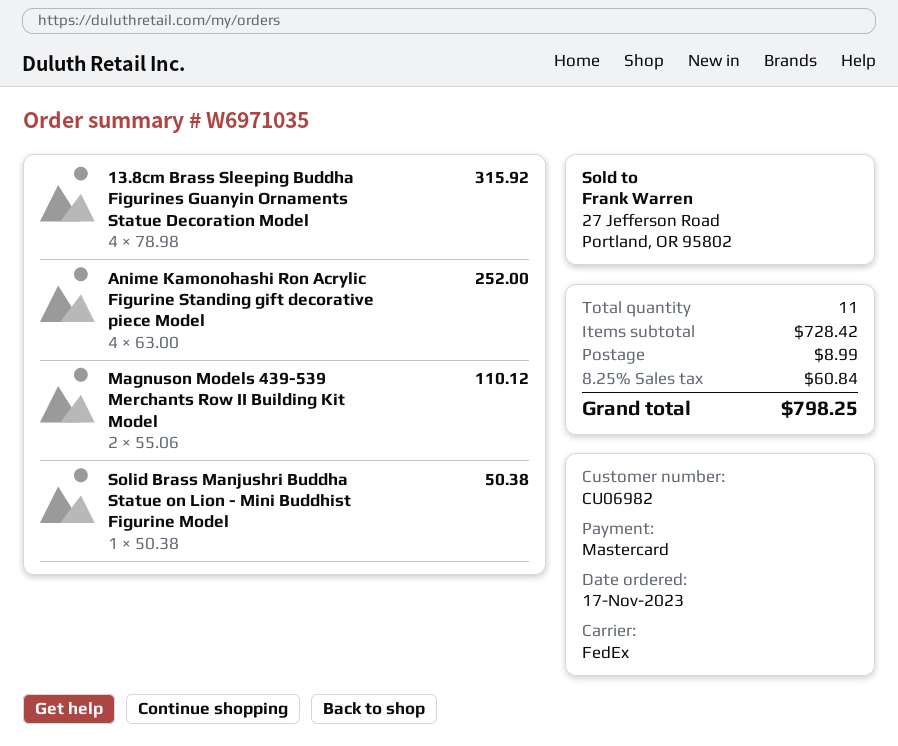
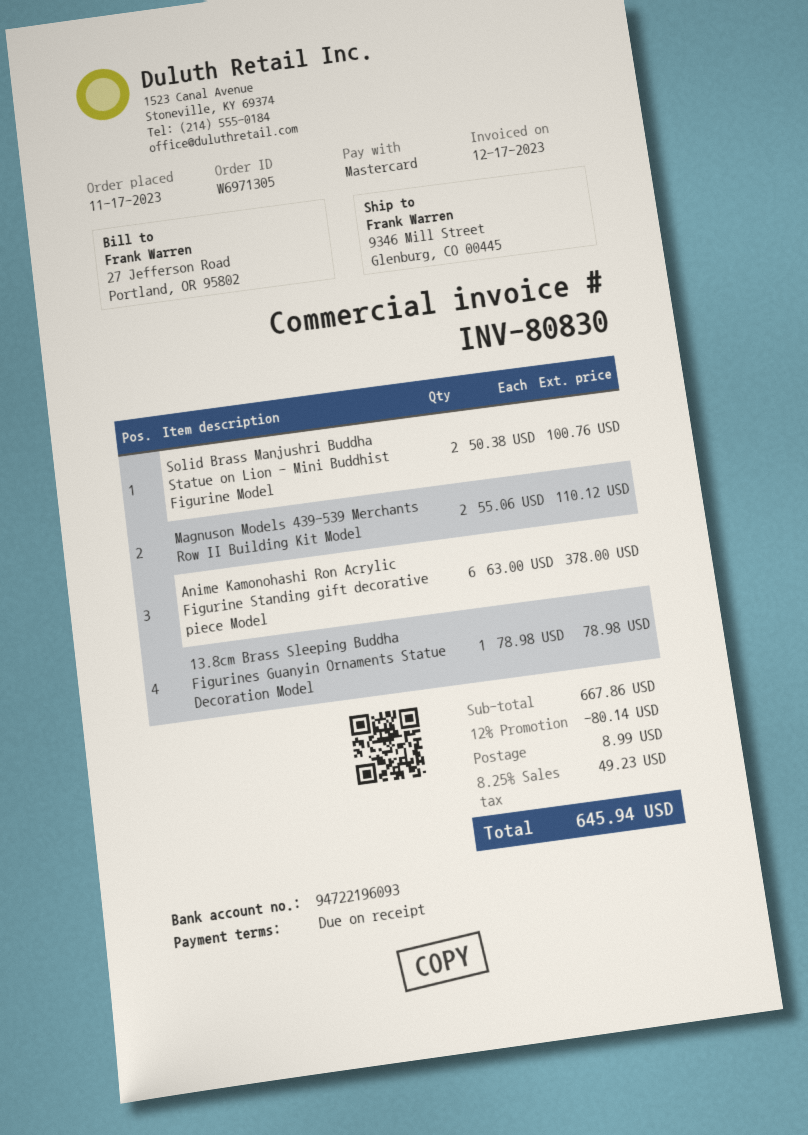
order number: W6971035 -> W6971305
13.8cm Brass Sleeping Buddha Figurines Guanyin Ornaments Statue Decoration Model: 4 x 78.98 = 315.92 -> 1 x 78.98 = 78.98
Anime Kamonohashi Ron Acrylic Figurine Standing gift decorative piece Model: 4 x 63.00 = 252.00 -> 6 x 63.00 = 378.00
Solid Brass Manjushri Buddha Statue on Lion - Mini Buddhist Figurine Model: 1 x 50.38 = 50.38 -> 2 x 50.38 = 100.76
subtotal: 728.42 -> 667.86
discount: none -> 12% = 80.14
tax: 8.25% = 60.84 -> 8.25% = 49.23
total: 798.25 -> 645.94

